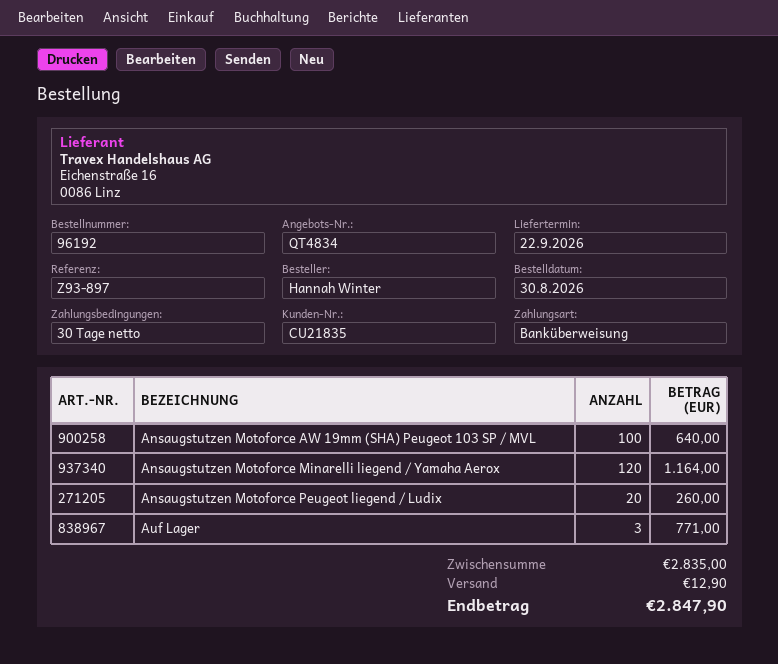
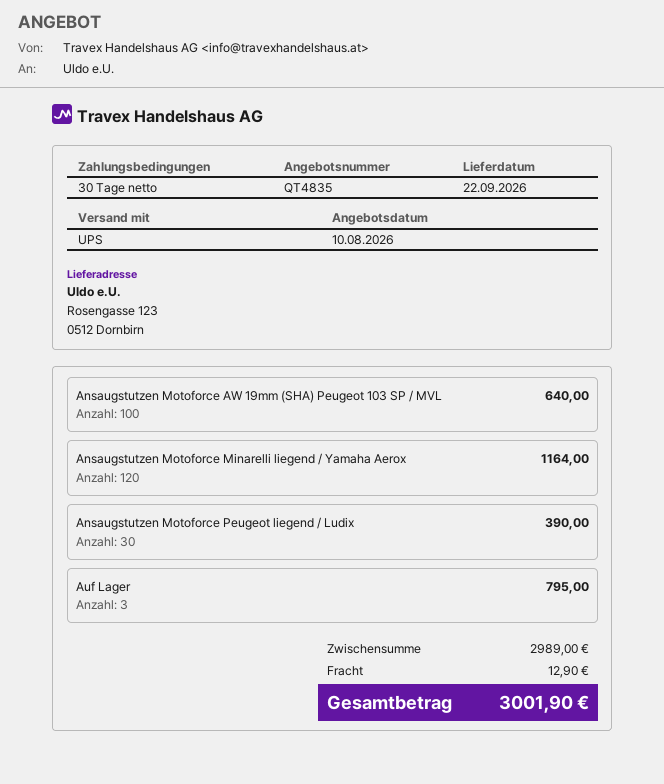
quote number: QT4834 -> QT4835
Ansaugstutzen Motoforce Peugeot liegend / Ludix: 20 for 260.00 -> 30 for 390.00
Auf Lager: 3 for 771.00 -> 3 for 795.00
subtotal: 2835.00 -> 2989.00
total: 2847.90 -> 3001.90

